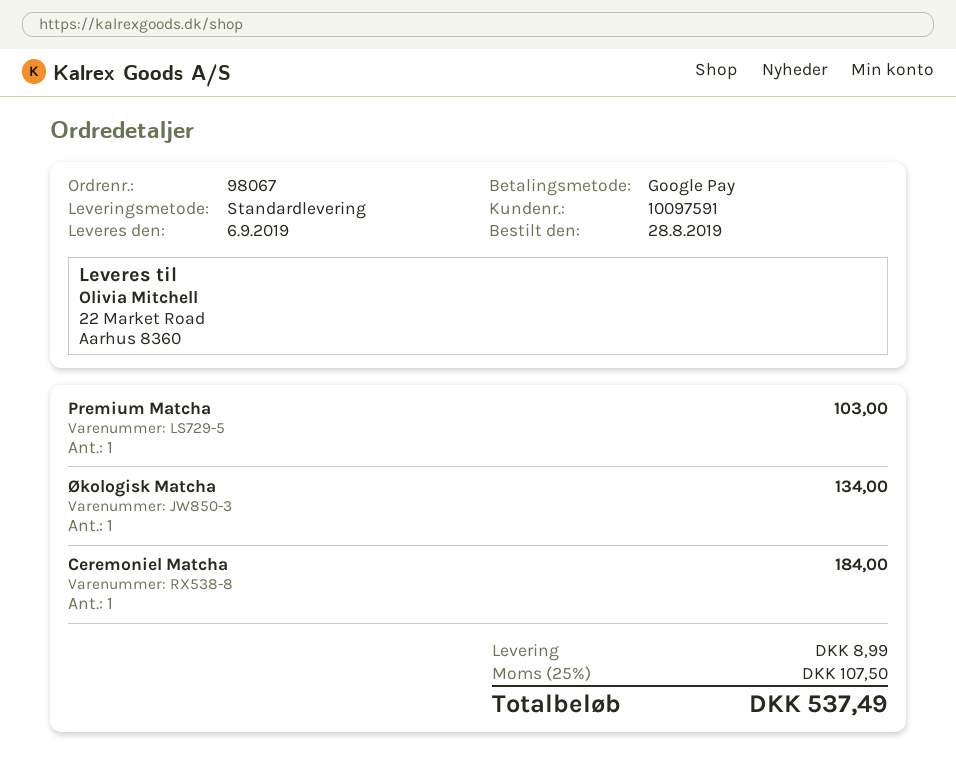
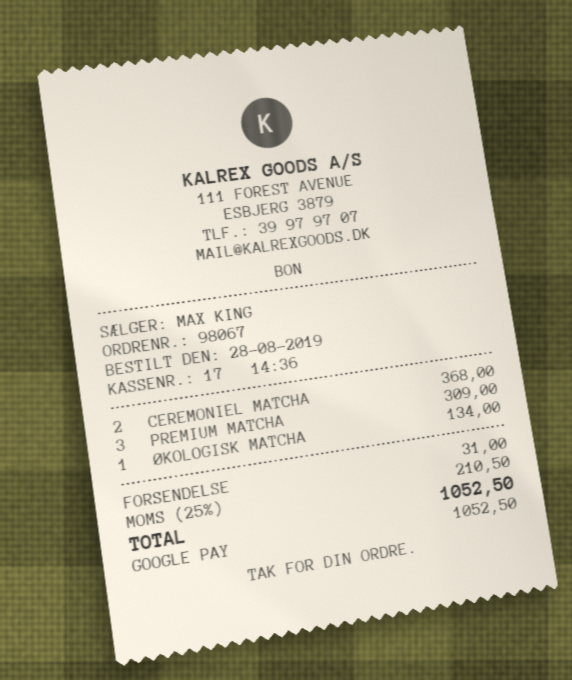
Premium Matcha: 1 for 103.00 -> 3 for 309.00
Ceremoniel Matcha: 1 for 184.00 -> 2 for 368.00
shipping: 8.99 -> 31.00
tax: 25% = 107.50 -> 25% = 210.50
total: 537.49 -> 1052.50

